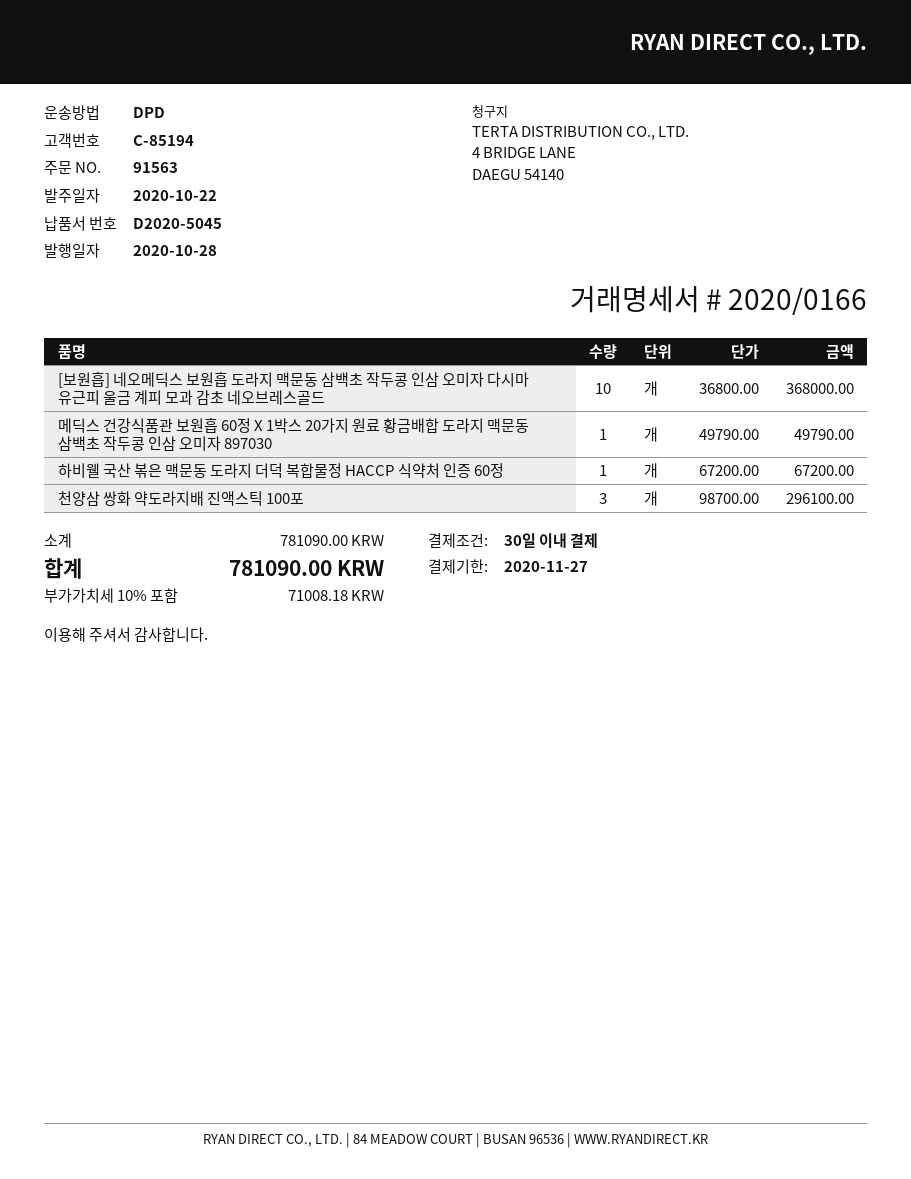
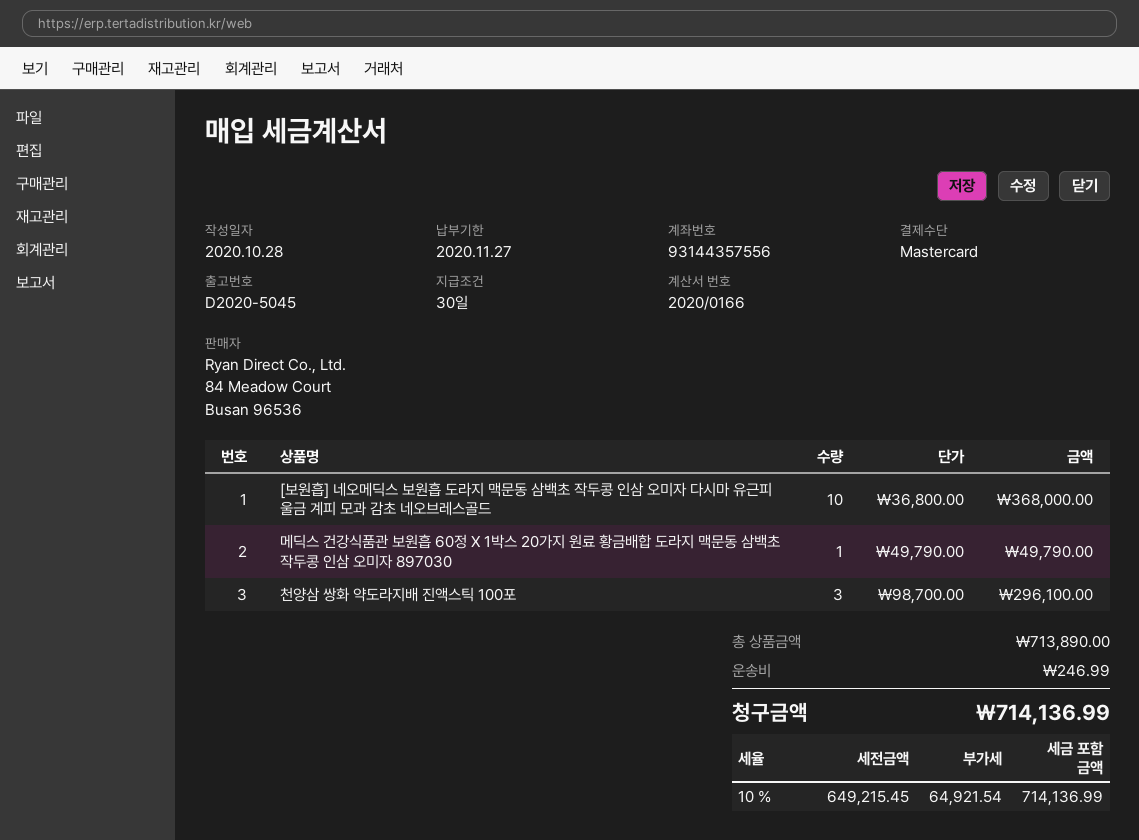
하비웰 국산 볶은 맥문동 도라지 더덕 복합물정 HACCP 식약처 인증 60정: 1 x 67200.00 = 67200.00 -> none
subtotal: 781090.00 -> 713890.00
shipping: none -> 246.99
tax: 10% = 71008.18 -> 10% = 64921.54
total: 781090.00 -> 714136.99

